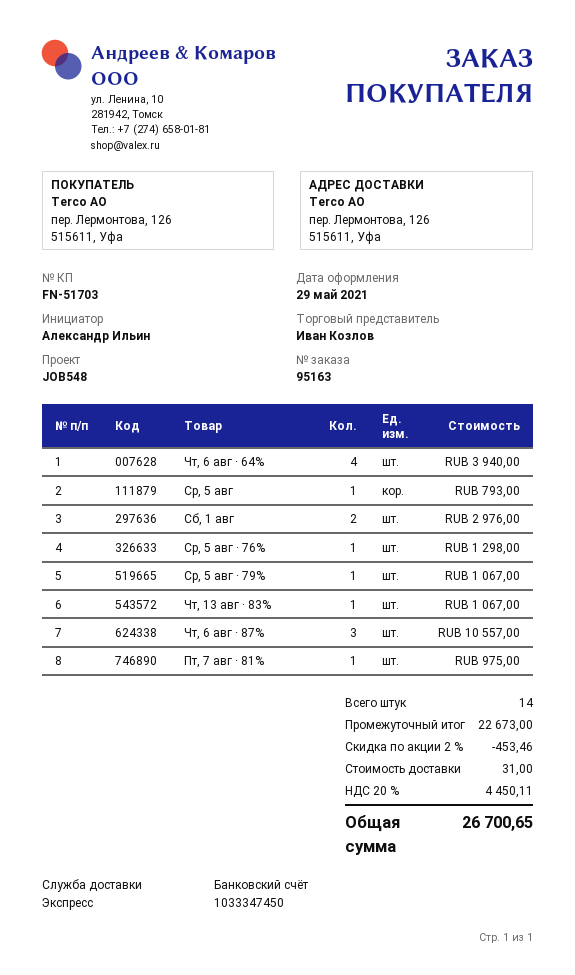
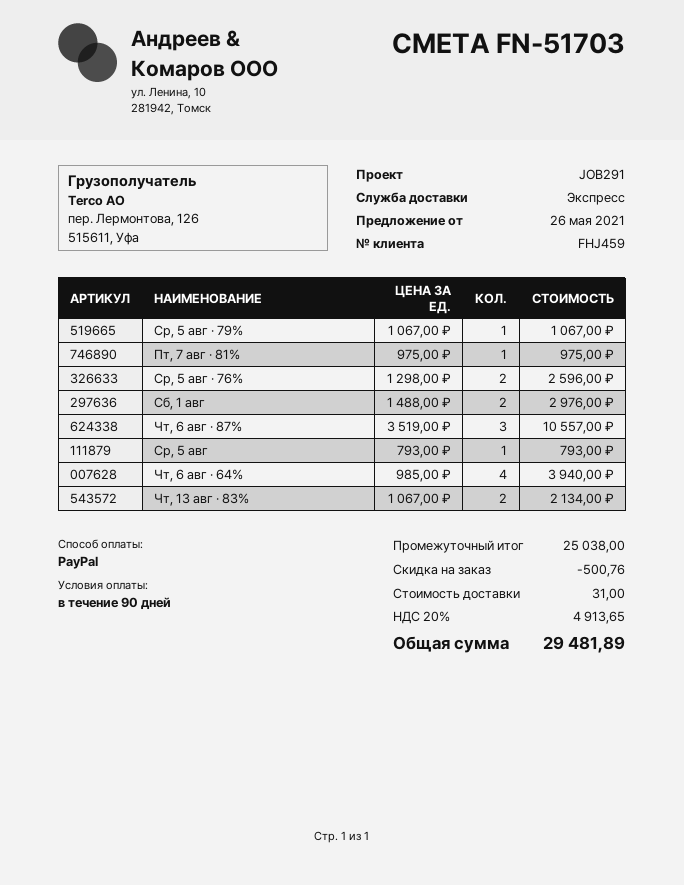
reference: JOB548 -> JOB291
Ср, 5 авг · 76%: 1 for 1298.00 -> 2 for 2596.00
Чт, 13 авг · 83%: 1 for 1067.00 -> 2 for 2134.00
subtotal: 22673.00 -> 25038.00
discount: 453.46 -> 500.76
tax: 20% = 4450.11 -> 20% = 4913.65
total: 26700.65 -> 29481.89

